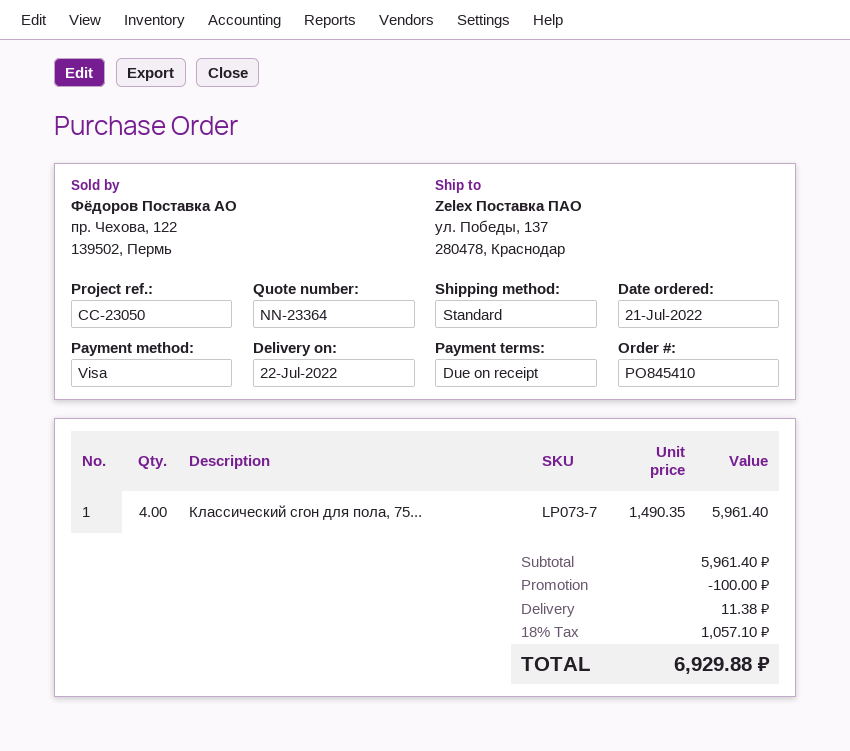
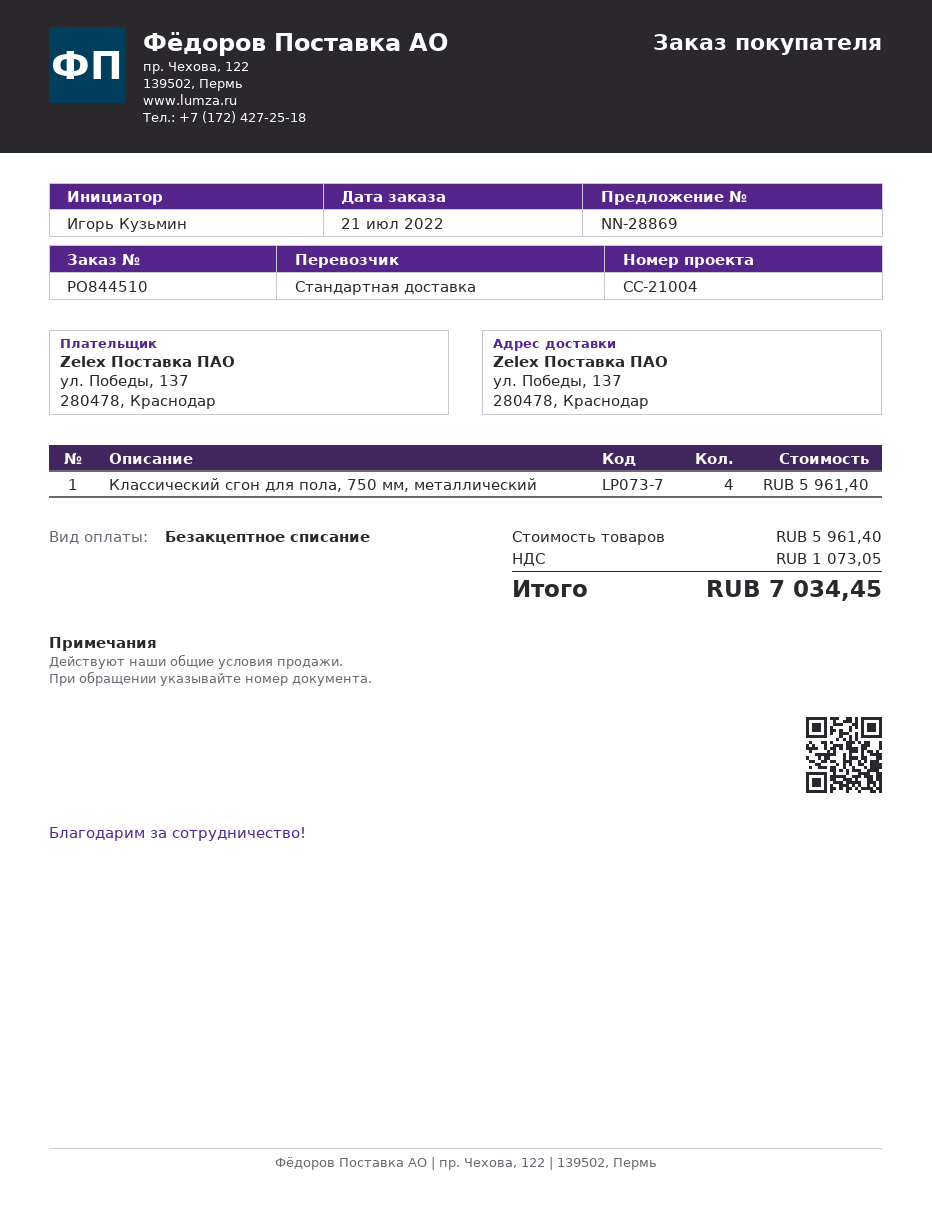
quote number: NN-23364 -> NN-28869
order number: PO845410 -> PO844510
reference: CC-23050 -> CC-21004
payment method: Visa -> direct debit
discount: 100.00 -> none
shipping: 11.38 -> none
tax: 1057.10 -> 1073.05
total: 6929.88 -> 7034.45

